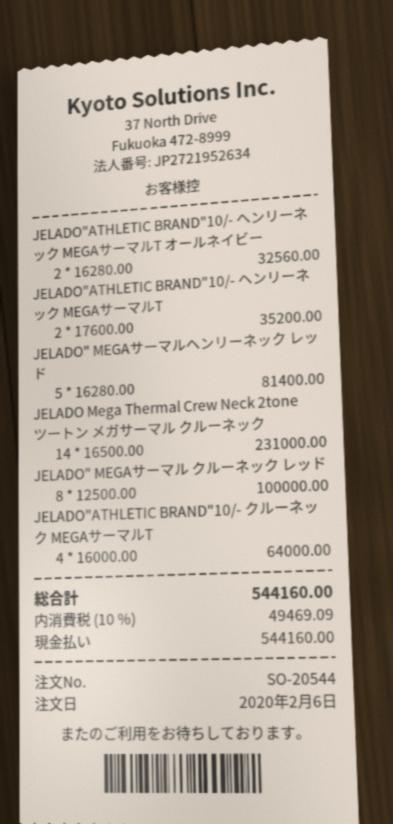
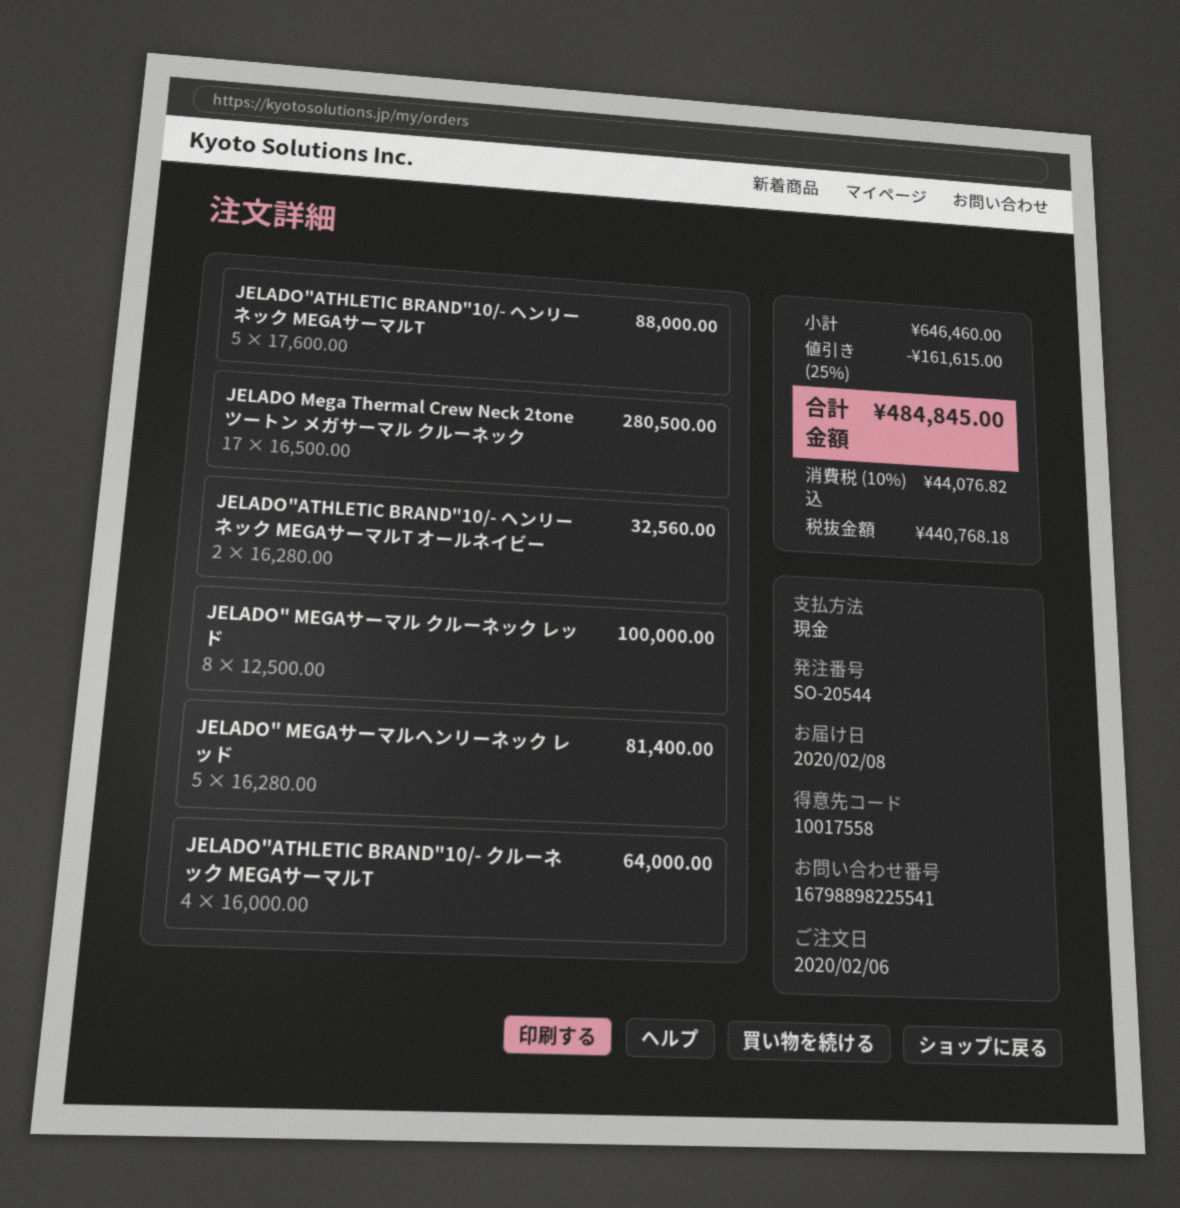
JELADO"ATHLETIC BRAND"10/- ヘンリーネック MEGAサーマルT: 2 x 17600.00 = 35200.00 -> 5 x 17600.00 = 88000.00
JELADO Mega Thermal Crew Neck 2tone ツートン メガサーマル クルーネック: 14 x 16500.00 = 231000.00 -> 17 x 16500.00 = 280500.00
discount: none -> 25% = 161615.00
tax: 10% = 49469.09 -> 10% = 44076.82
total: 544160.00 -> 484845.00

